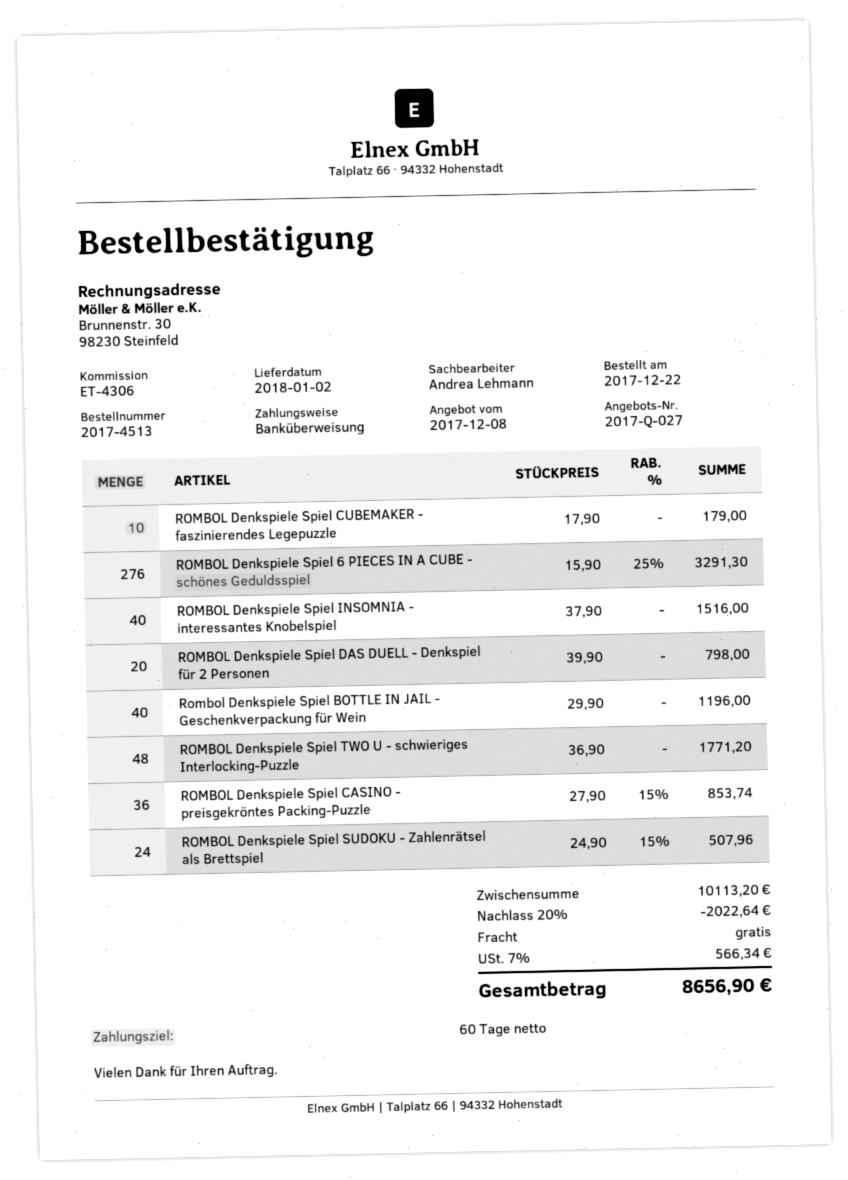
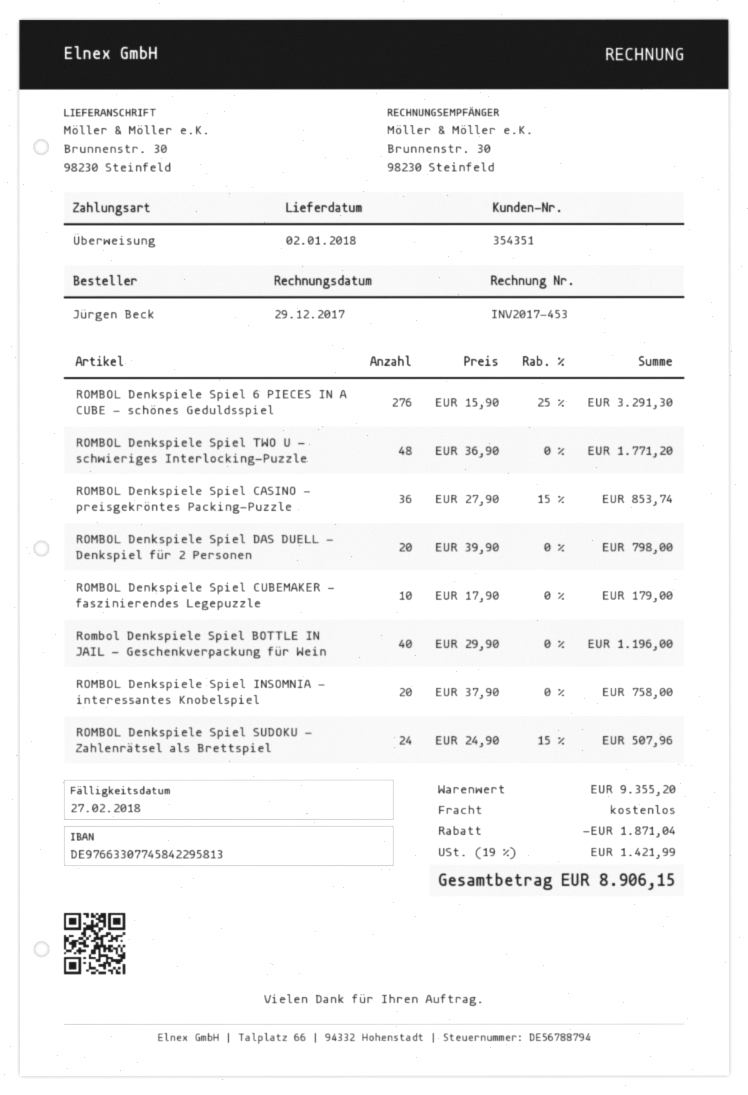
ROMBOL Denkspiele Spiel INSOMNIA - interessantes Knobelspiel: 40 x 37.90 = 1516.00 -> 20 x 37.90 = 758.00
subtotal: 10113.20 -> 9355.20
discount: 2022.64 -> 1871.04
tax: 7% = 566.34 -> 19% = 1421.99
total: 8656.90 -> 8906.15

